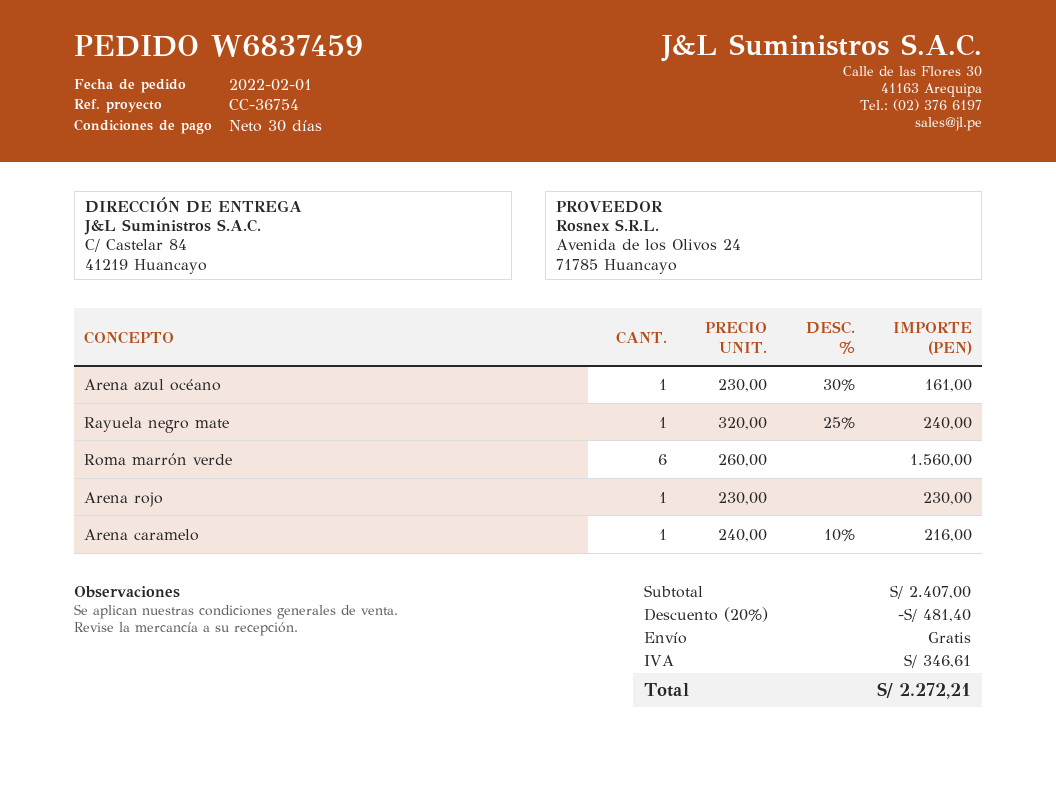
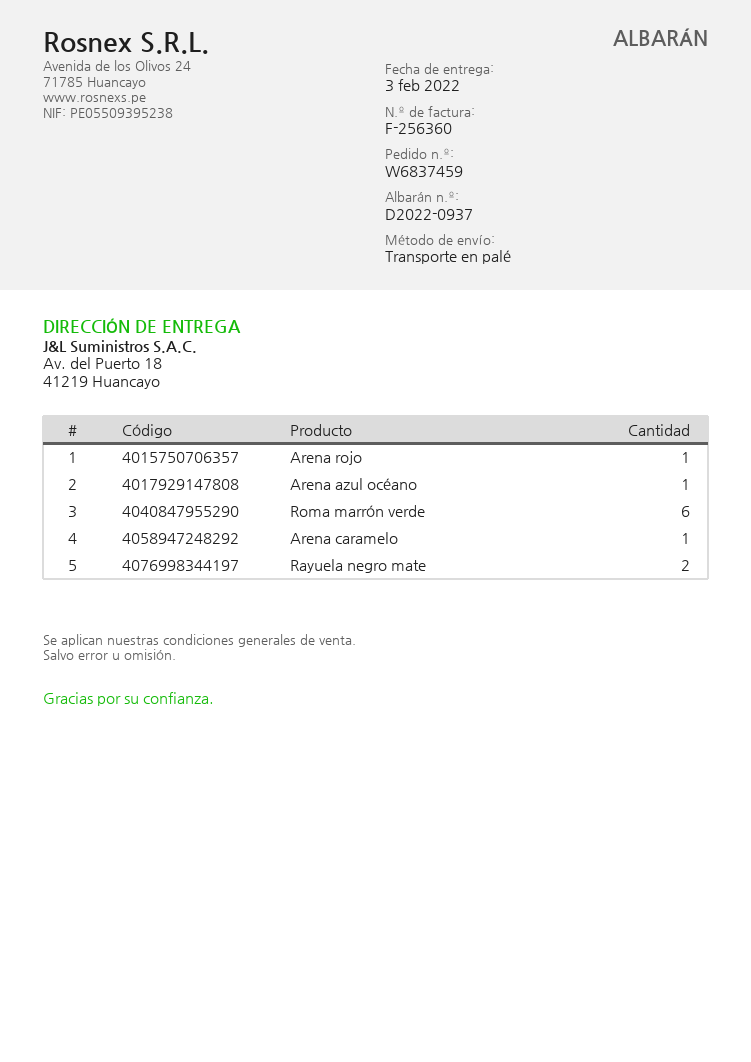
ship to: C/ Castelar 84, 41219 Huancayo -> Av. del Puerto 18, 41219 Huancayo
Rayuela negro mate: 1 -> 2

